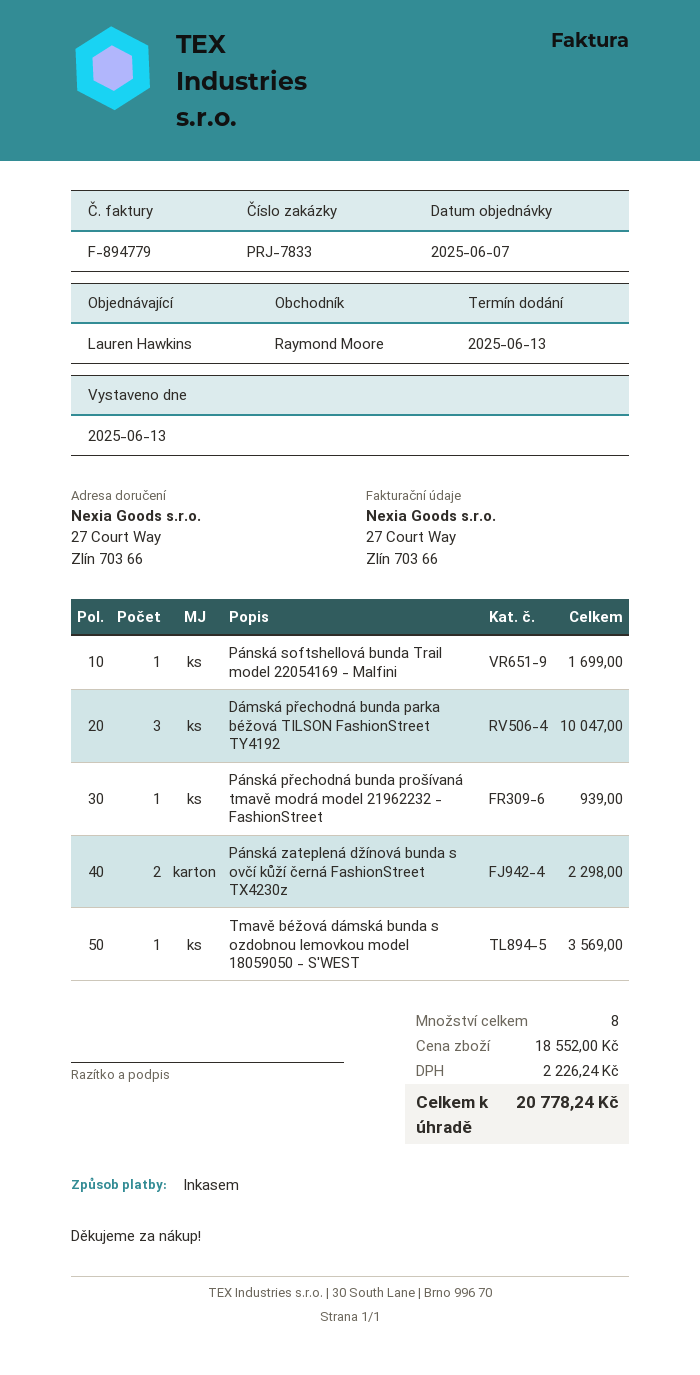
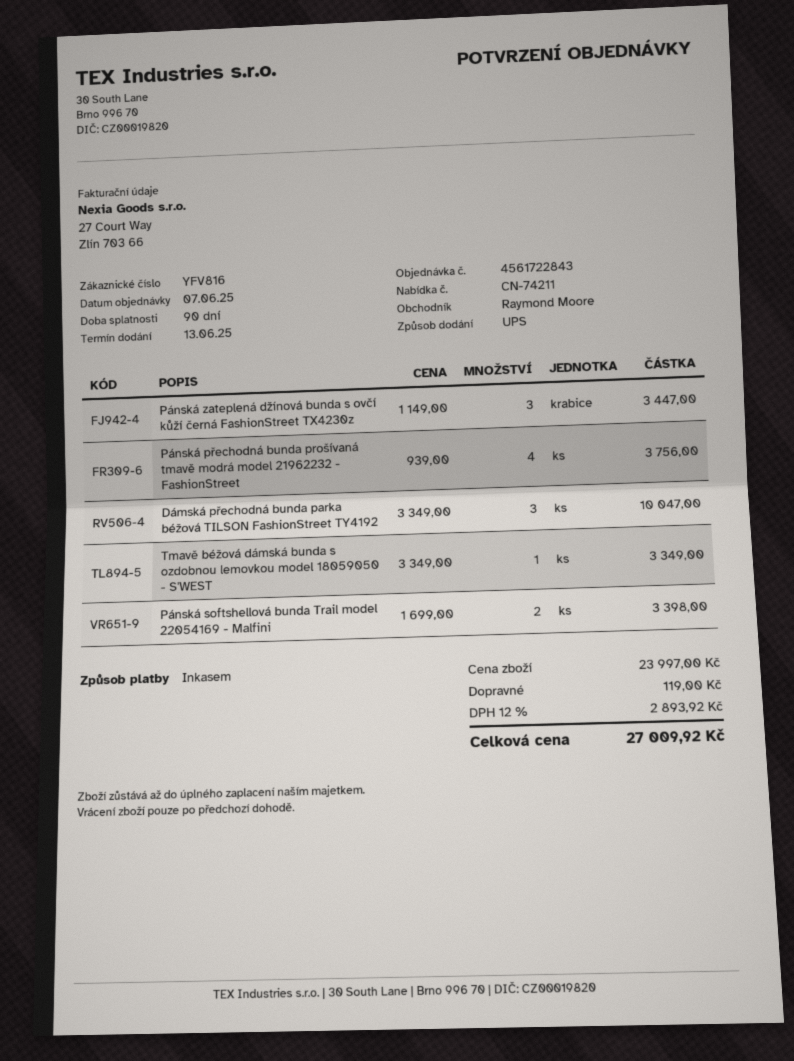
Pánská softshellová bunda Trail model 22054169 - Malfini: 1 for 1699.00 -> 2 for 3398.00
Pánská přechodná bunda prošívaná tmavě modrá model 21962232 - FashionStreet: 1 for 939.00 -> 4 for 3756.00
Pánská zateplená džínová bunda s ovčí kůží černá FashionStreet TX4230z: 2 for 2298.00 -> 3 for 3447.00
Tmavě béžová dámská bunda s ozdobnou lemovkou model 18059050 - S'WEST: 1 for 3569.00 -> 1 for 3349.00
subtotal: 18552.00 -> 23997.00
shipping: none -> 119.00
tax: 2226.24 -> 2893.92
total: 20778.24 -> 27009.92

